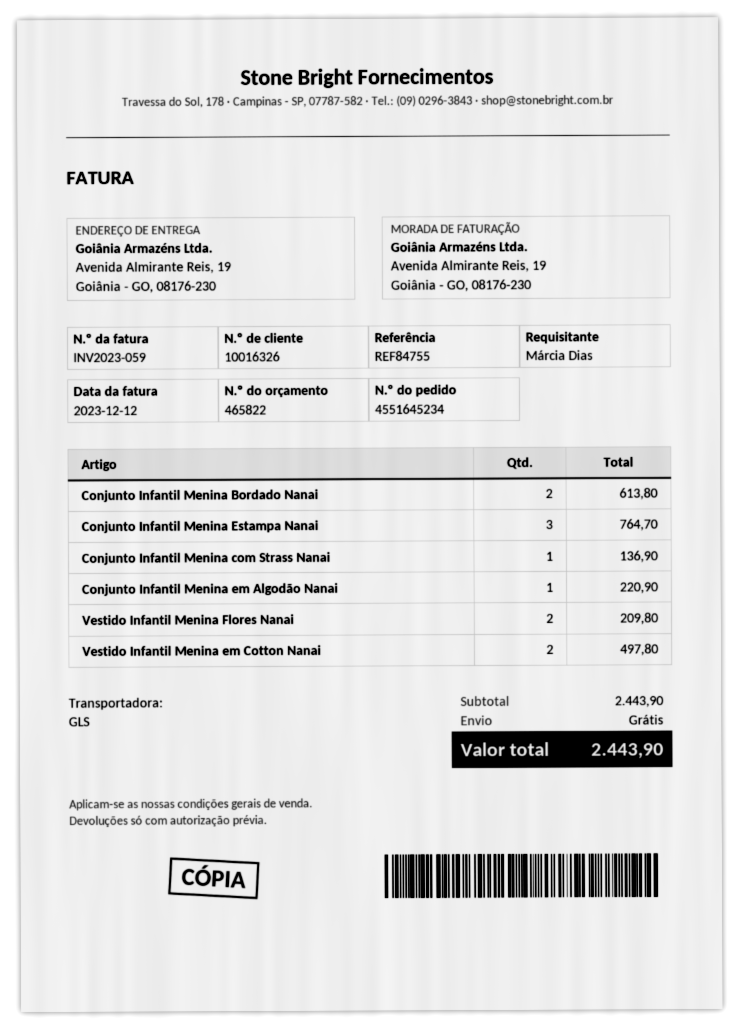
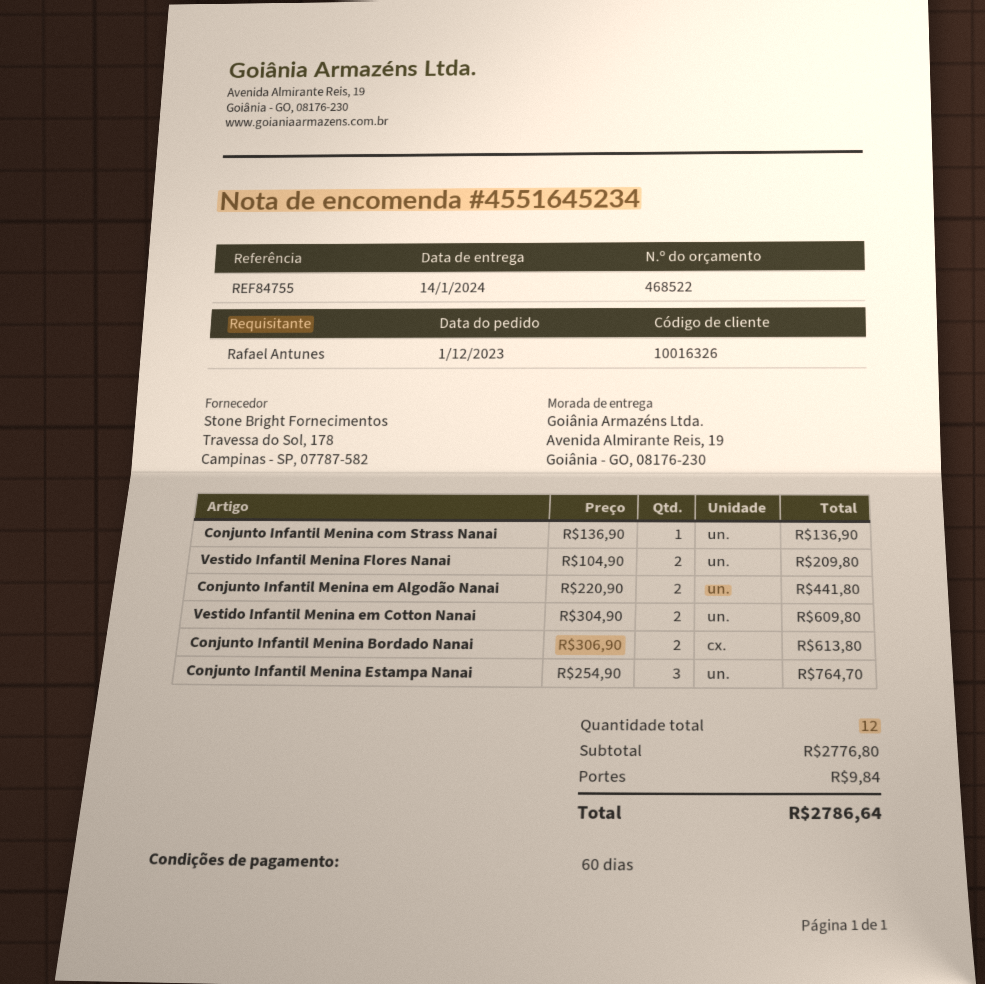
quote number: 465822 -> 468522
ordered by: Márcia Dias -> Rafael Antunes
Conjunto Infantil Menina em Algodão Nanai: 1 for 220.90 -> 2 for 441.80
Vestido Infantil Menina em Cotton Nanai: 2 for 497.80 -> 2 for 609.80
subtotal: 2443.90 -> 2776.80
shipping: 0.00 -> 9.84
total: 2443.90 -> 2786.64

